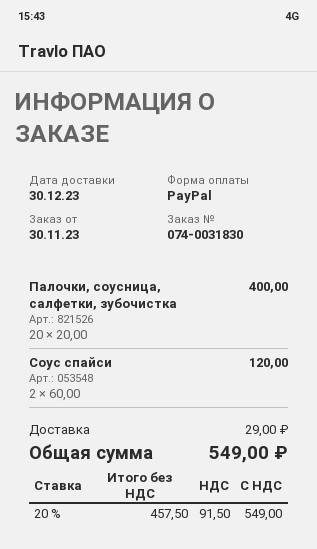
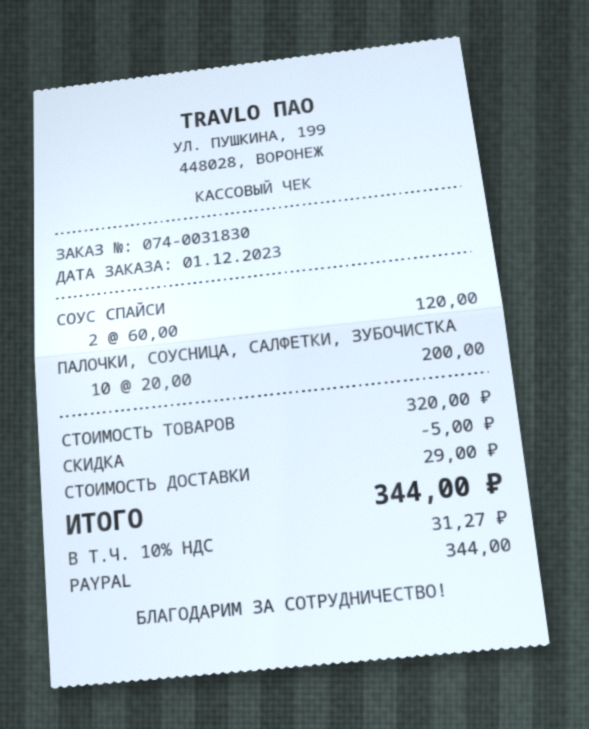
order date: 2023-11-30 -> 2023-12-01
Палочки, соусница, салфетки, зубочистка: 20 x 20.00 = 400.00 -> 10 x 20.00 = 200.00
discount: none -> 5.00
tax: 20% = 91.50 -> 10% = 31.27
total: 549.00 -> 344.00

